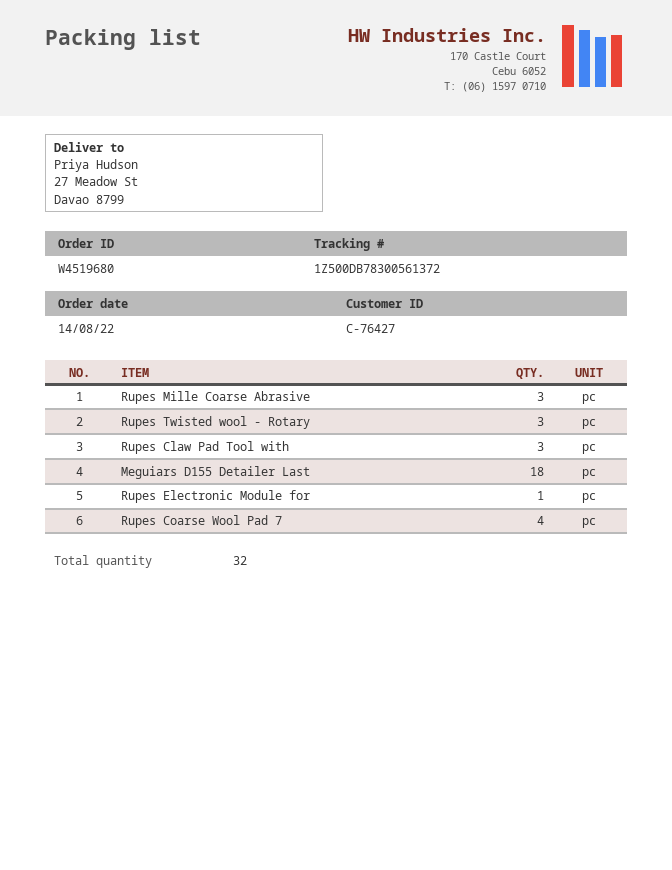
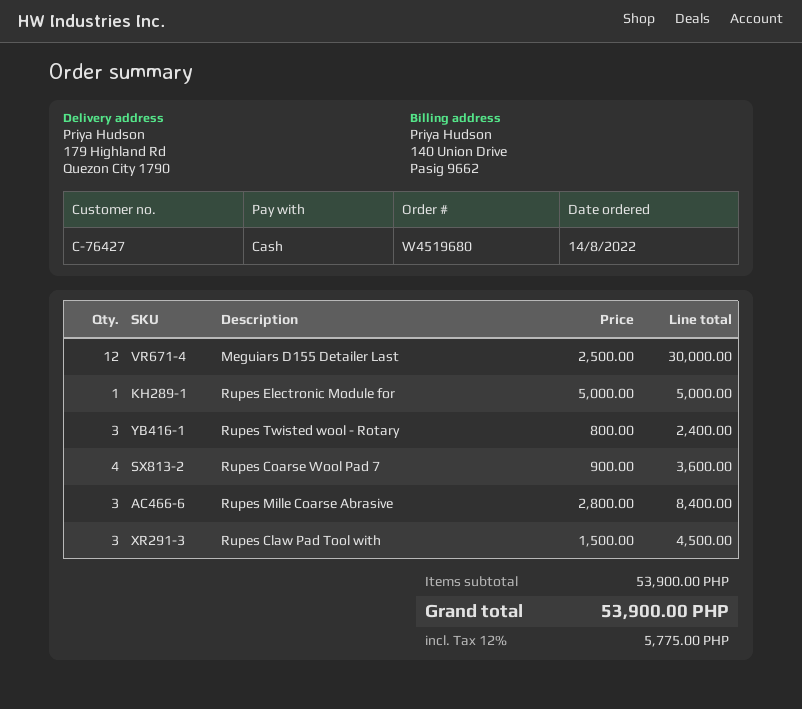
ship to: 27 Meadow St, Davao 8799 -> 179 Highland Rd, Quezon City 1790
Meguiars D155 Detailer Last: 18 -> 12

